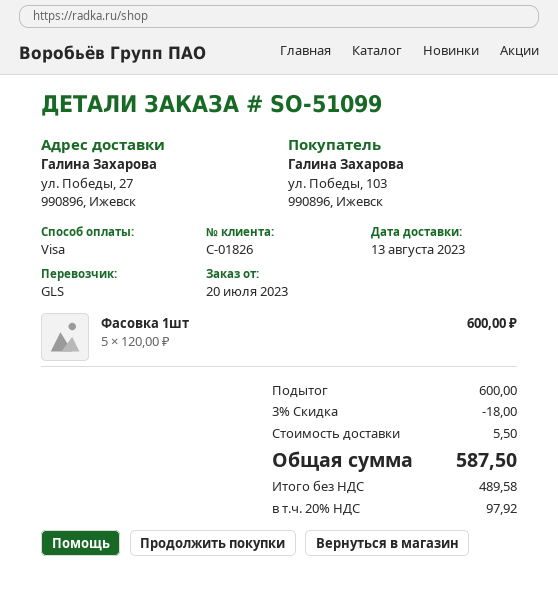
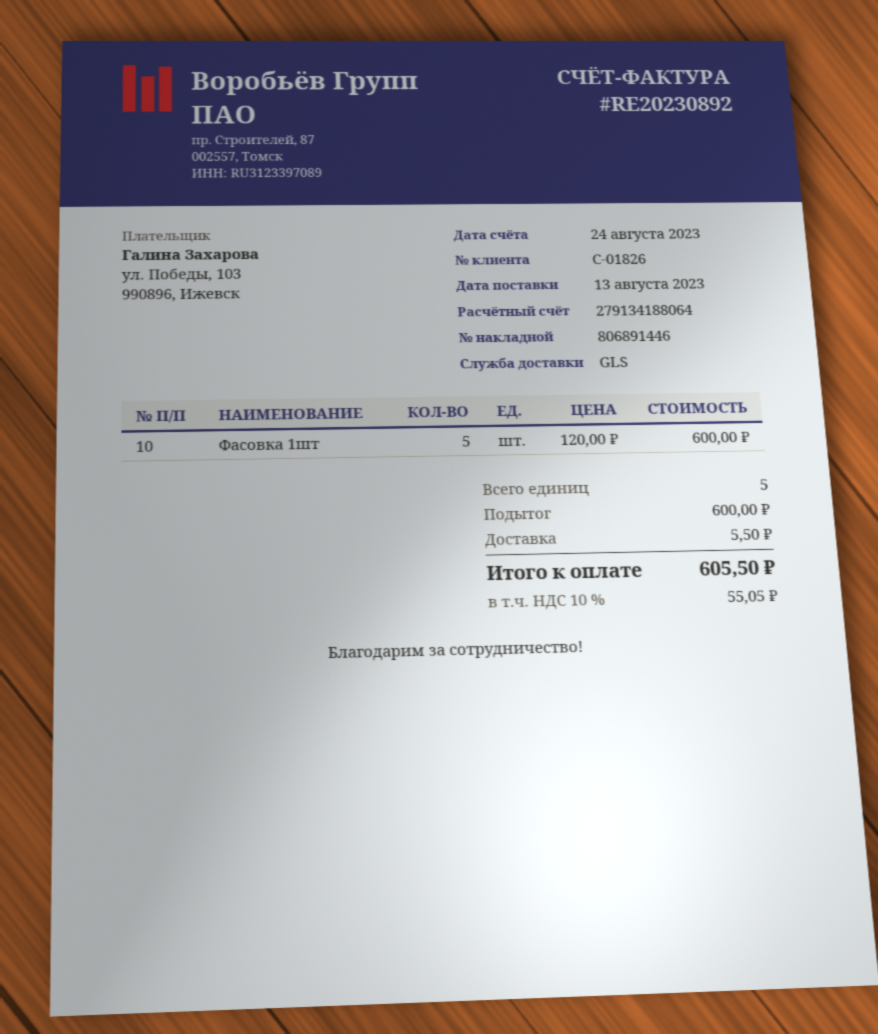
discount: 3% = 18.00 -> none
tax: 20% = 97.92 -> 10% = 55.05
total: 587.50 -> 605.50

